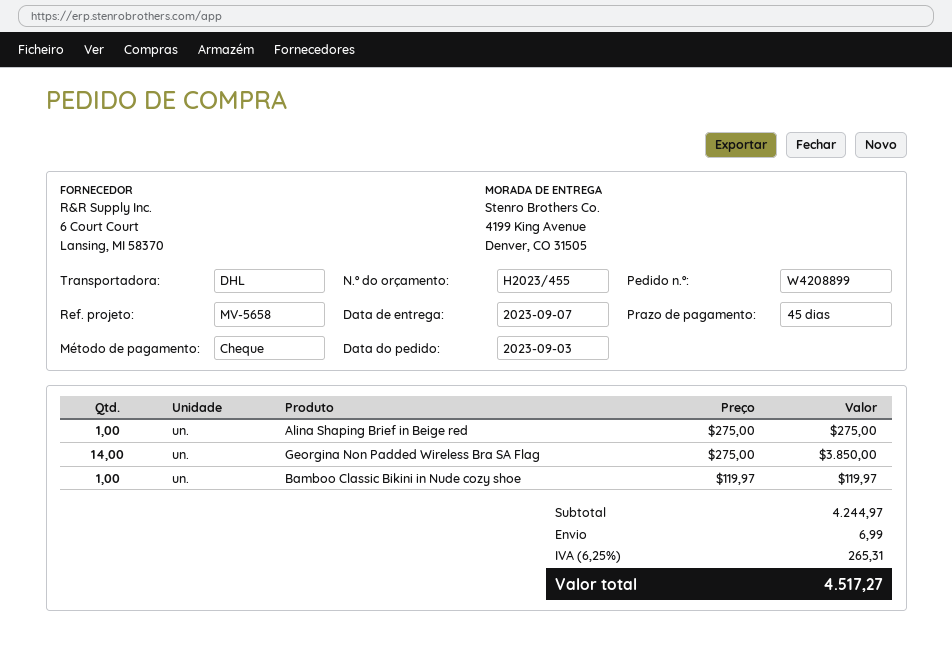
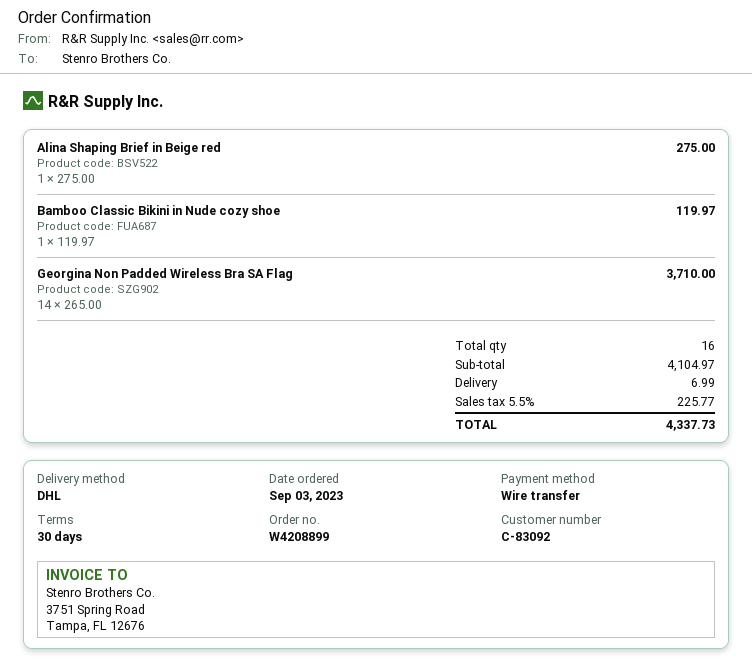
payment terms: 45 days -> 30 days
payment method: cheque -> bank transfer
Georgina Non Padded Wireless Bra SA Flag: 14 x 275.00 = 3850.00 -> 14 x 265.00 = 3710.00
subtotal: 4244.97 -> 4104.97
tax: 6.25% = 265.31 -> 5.5% = 225.77
total: 4517.27 -> 4337.73

